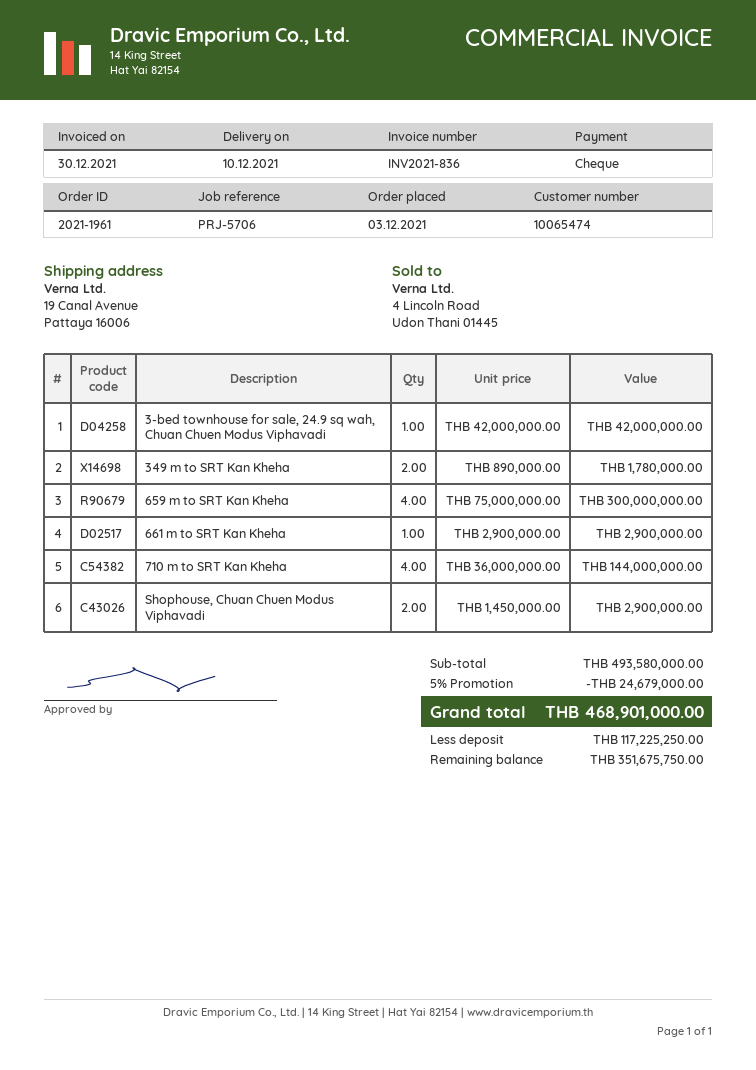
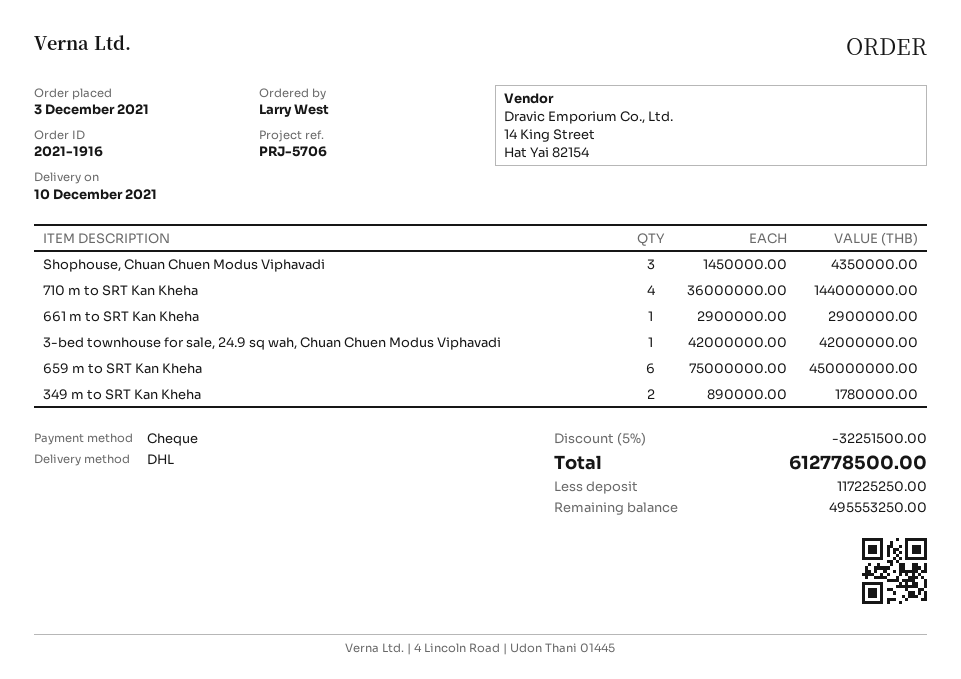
order number: 2021-1961 -> 2021-1916
659 m to SRT Kan Kheha: 4 x 75000000.00 = 300000000.00 -> 6 x 75000000.00 = 450000000.00
Shophouse, Chuan Chuen Modus Viphavadi: 2 x 1450000.00 = 2900000.00 -> 3 x 1450000.00 = 4350000.00
discount: 5% = 24679000.00 -> 5% = 32251500.00
total: 468901000.00 -> 612778500.00
balance: 351675750.00 -> 495553250.00

